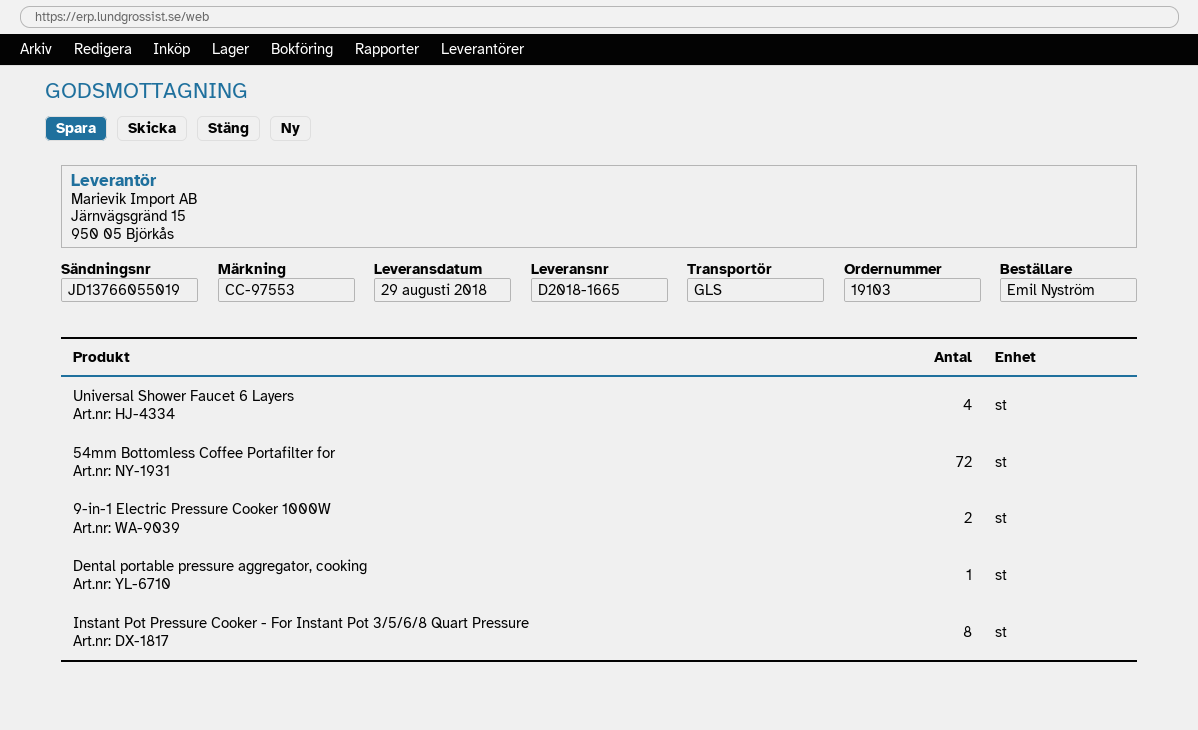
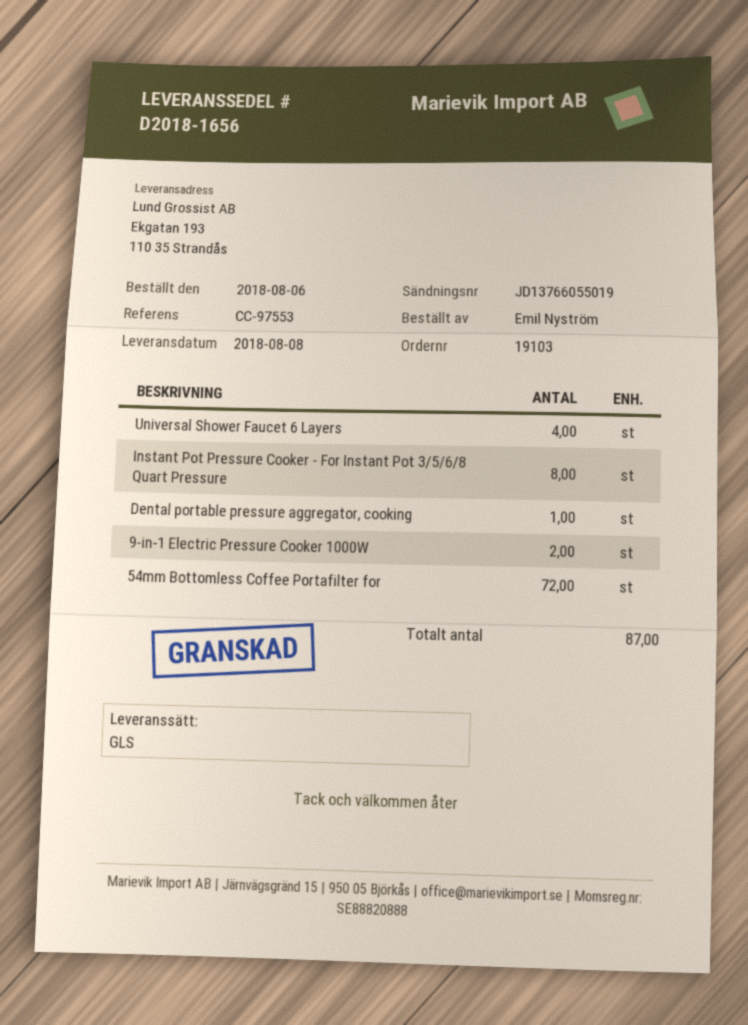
delivery note number: D2018-1665 -> D2018-1656
delivery date: 2018-08-29 -> 2018-08-08

